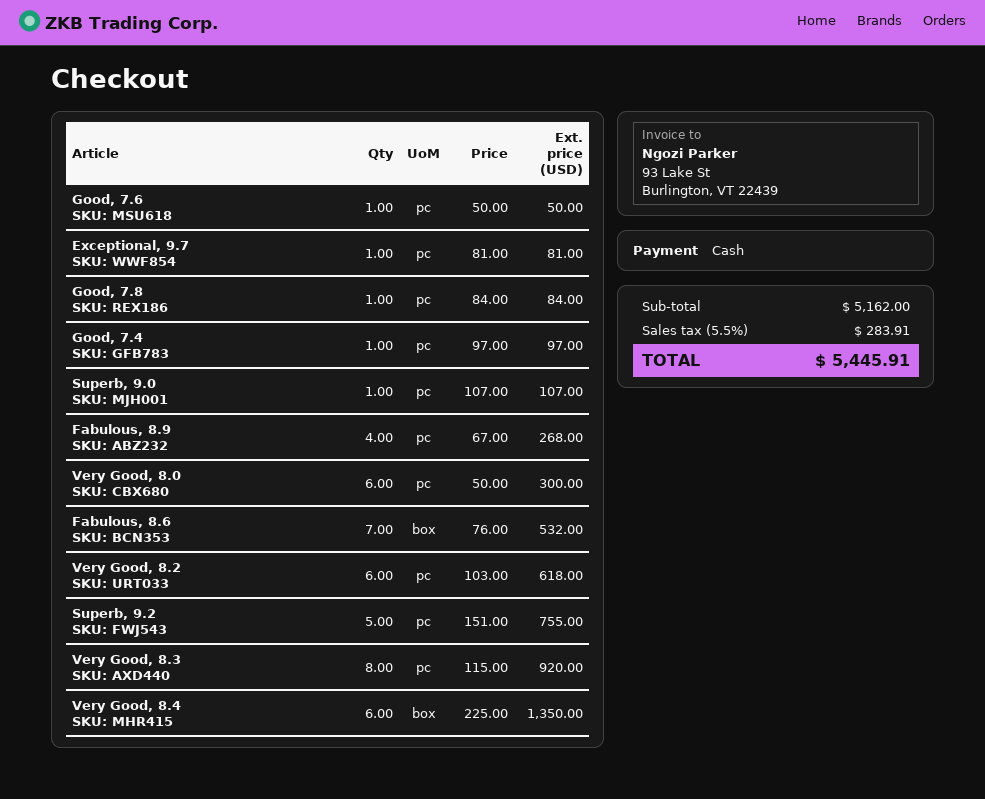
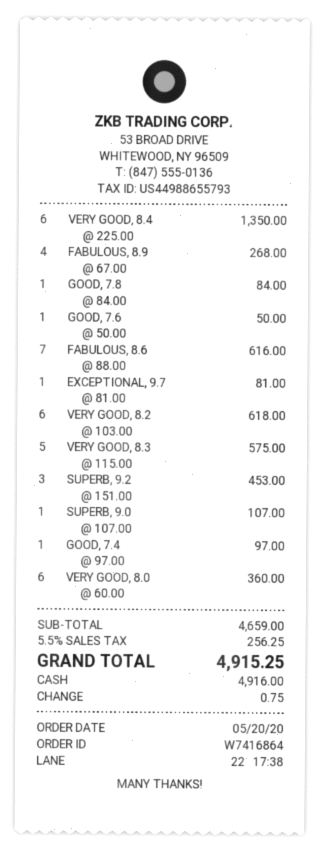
Very Good, 8.0: 6 x 50.00 = 300.00 -> 6 x 60.00 = 360.00
Fabulous, 8.6: 7 x 76.00 = 532.00 -> 7 x 88.00 = 616.00
Superb, 9.2: 5 x 151.00 = 755.00 -> 3 x 151.00 = 453.00
Very Good, 8.3: 8 x 115.00 = 920.00 -> 5 x 115.00 = 575.00
subtotal: 5162.00 -> 4659.00
tax: 5.5% = 283.91 -> 5.5% = 256.25
total: 5445.91 -> 4915.25

